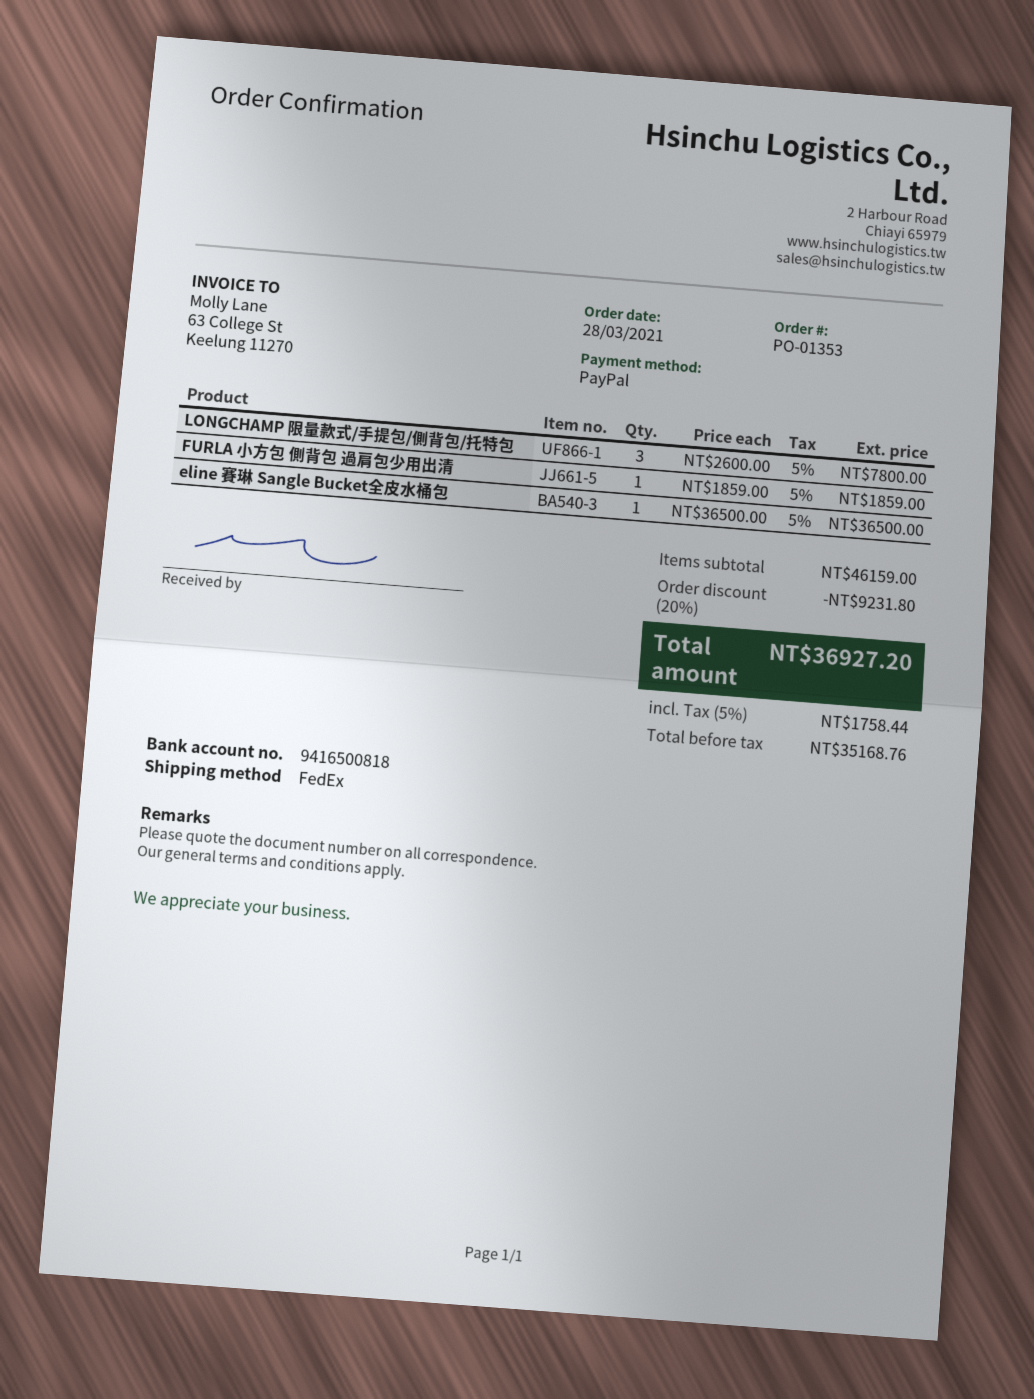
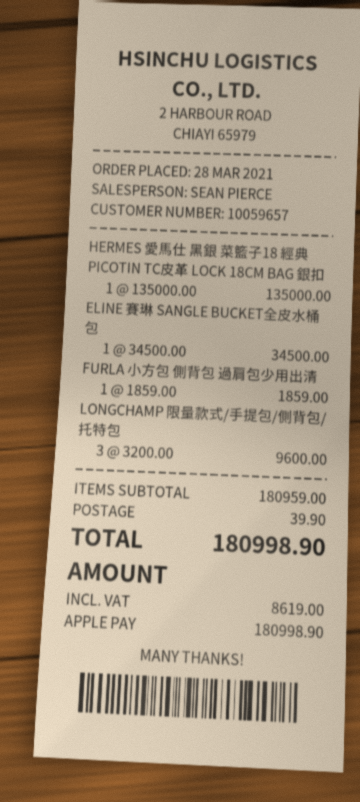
payment method: PayPal -> Apple Pay
LONGCHAMP 限量款式/手提包/側背包/托特包: 3 x 2600.00 = 7800.00 -> 3 x 3200.00 = 9600.00
eline 賽琳 Sangle Bucket全皮水桶包: 1 x 36500.00 = 36500.00 -> 1 x 34500.00 = 34500.00
HERMES 愛馬仕 黑銀 菜籃子18 經典 PICOTIN TC皮革 LOCK 18CM BAG 銀扣: none -> 1 x 135000.00 = 135000.00
subtotal: 46159.00 -> 180959.00
discount: 20% = 9231.80 -> none
shipping: none -> 39.90
tax: 1758.44 -> 8619.00
total: 36927.20 -> 180998.90

